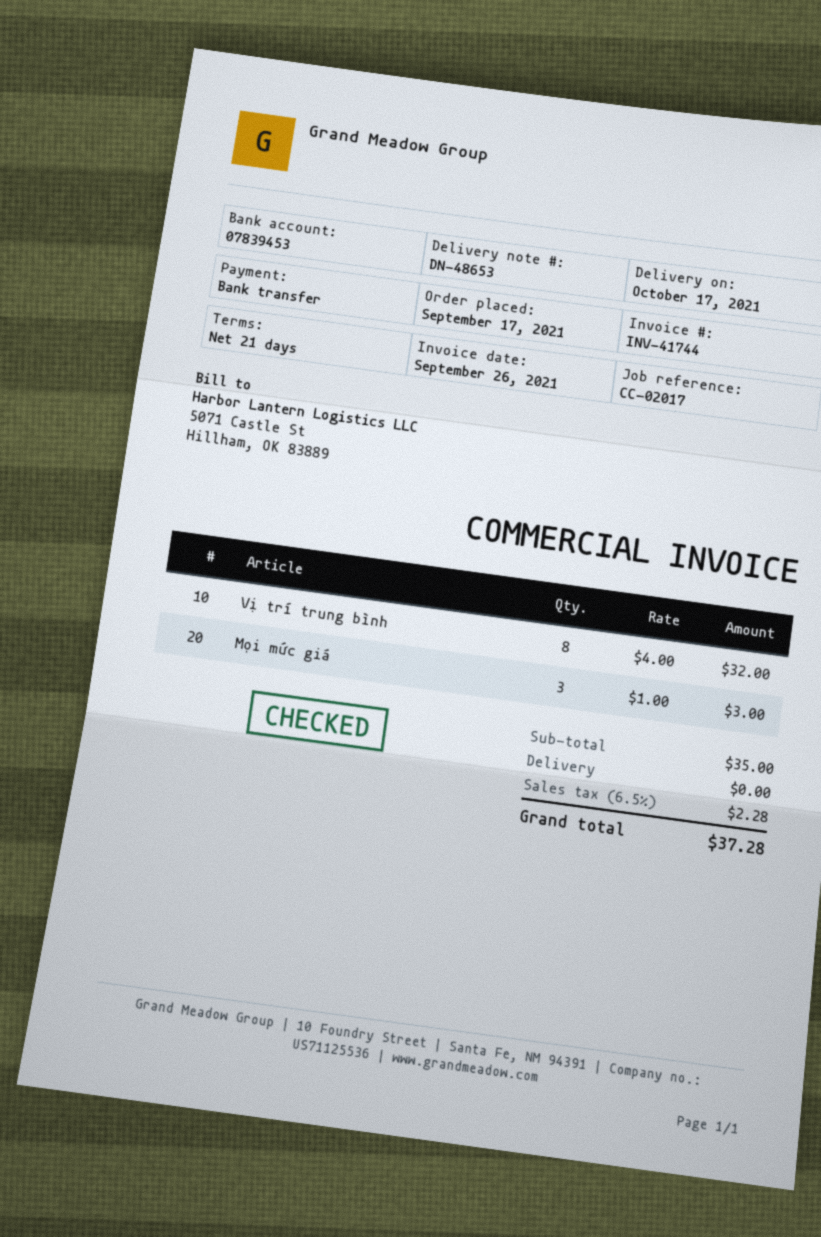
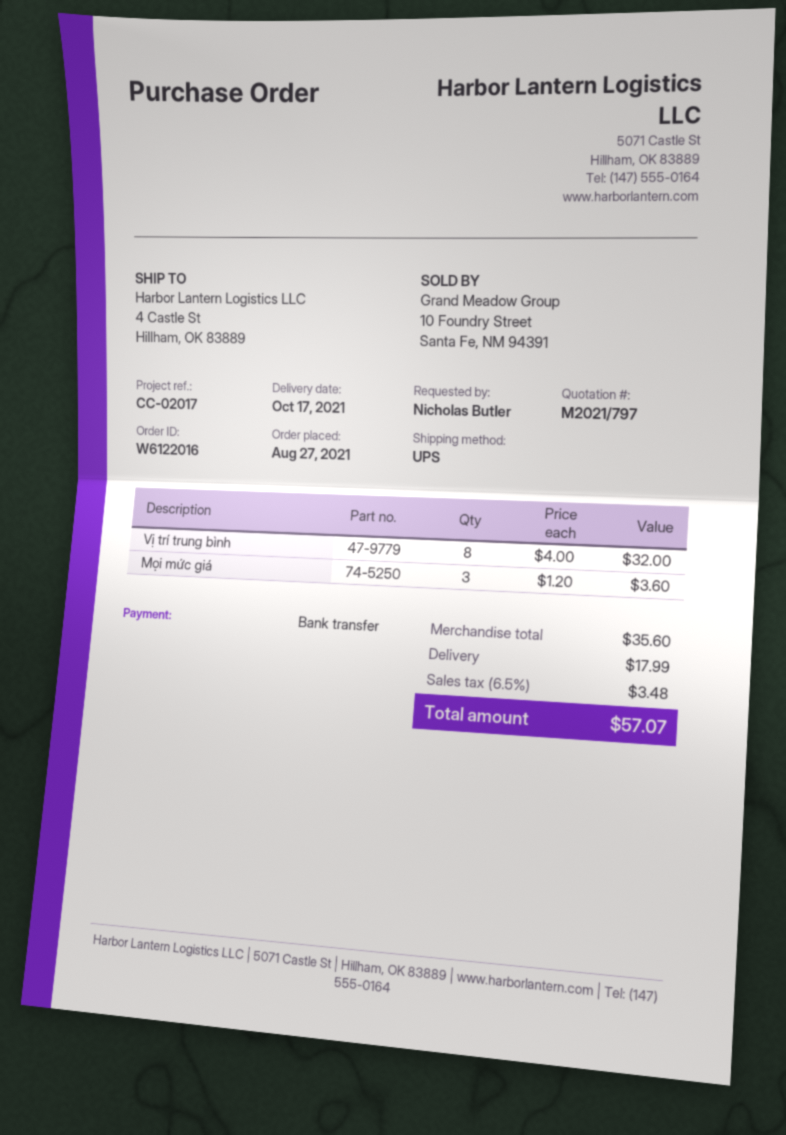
order date: 2021-09-17 -> 2021-08-27
Mọi mức giá: 3 x 1.00 = 3.00 -> 3 x 1.20 = 3.60
subtotal: 35.00 -> 35.60
shipping: 0.00 -> 17.99
tax: 6.5% = 2.28 -> 6.5% = 3.48
total: 37.28 -> 57.07

